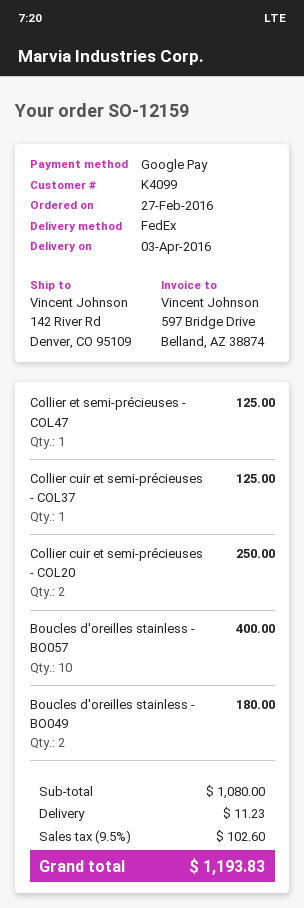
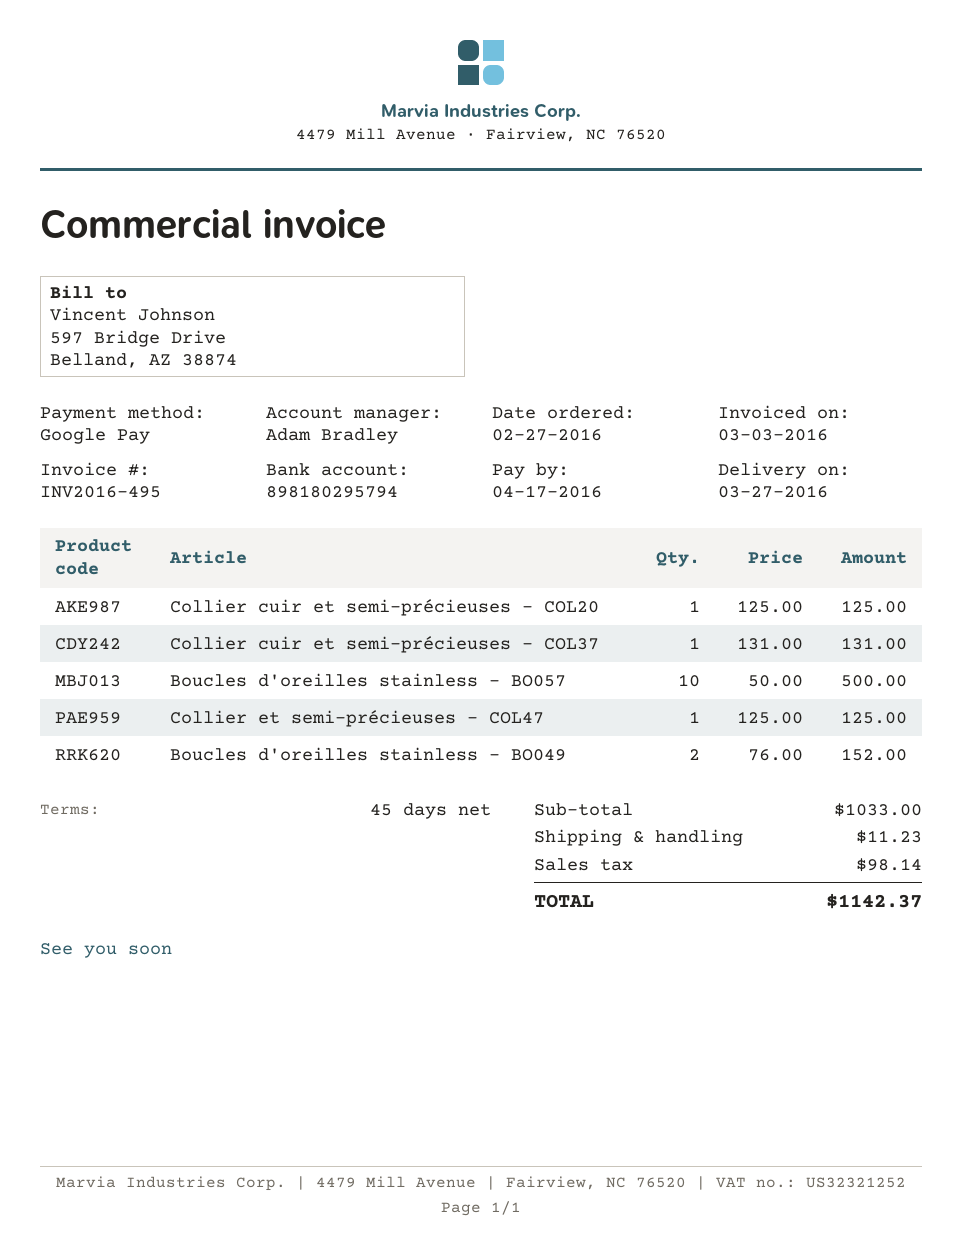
delivery date: 2016-04-03 -> 2016-03-27
Collier cuir et semi-précieuses - COL37: 1 for 125.00 -> 1 for 131.00
Collier cuir et semi-précieuses - COL20: 2 for 250.00 -> 1 for 125.00
Boucles d'oreilles stainless - BO057: 10 for 400.00 -> 10 for 500.00
Boucles d'oreilles stainless - BO049: 2 for 180.00 -> 2 for 152.00
subtotal: 1080.00 -> 1033.00
tax: 102.60 -> 98.14
total: 1193.83 -> 1142.37

